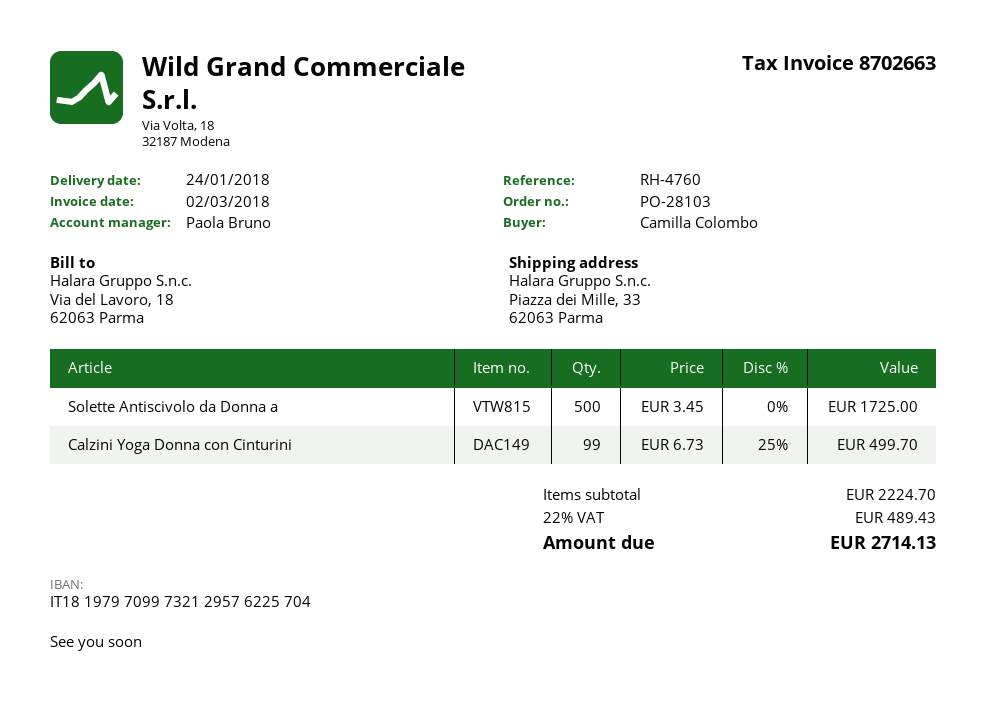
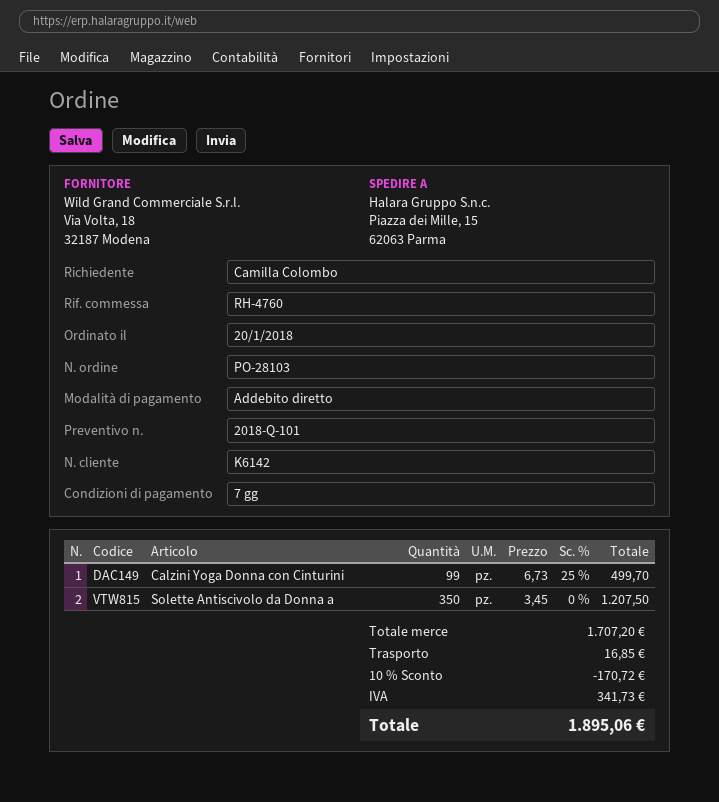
ship to: Piazza dei Mille, 33, 62063 Parma -> Piazza dei Mille, 15, 62063 Parma
Solette Antiscivolo da Donna a: 500 x 3.45 = 1725.00 -> 350 x 3.45 = 1207.50
subtotal: 2224.70 -> 1707.20
discount: none -> 10% = 170.72
shipping: none -> 16.85
tax: 489.43 -> 341.73
total: 2714.13 -> 1895.06

